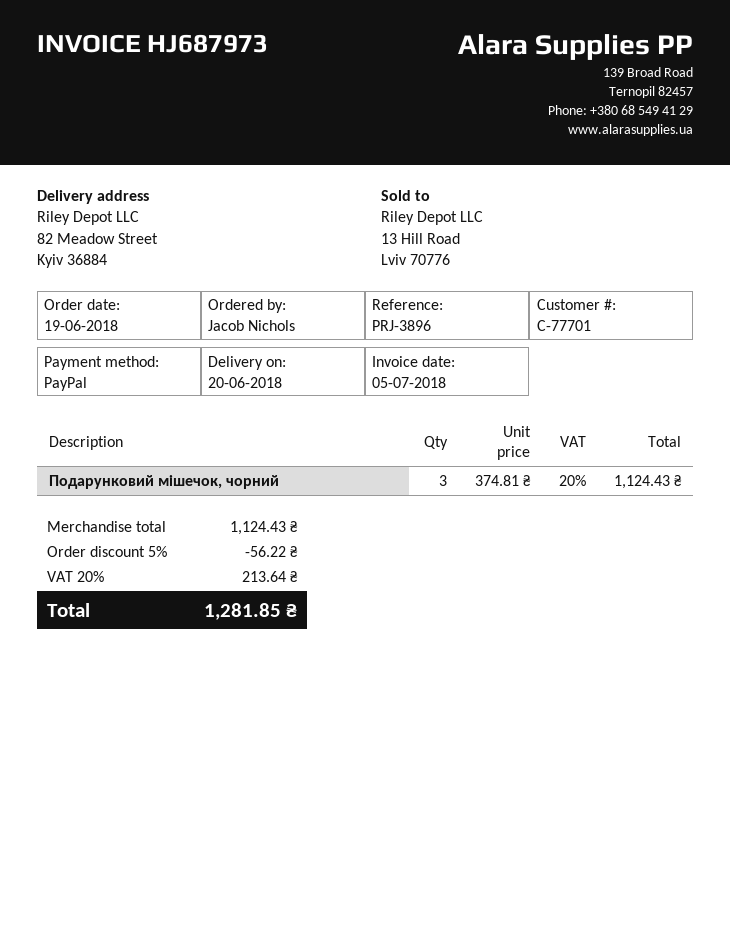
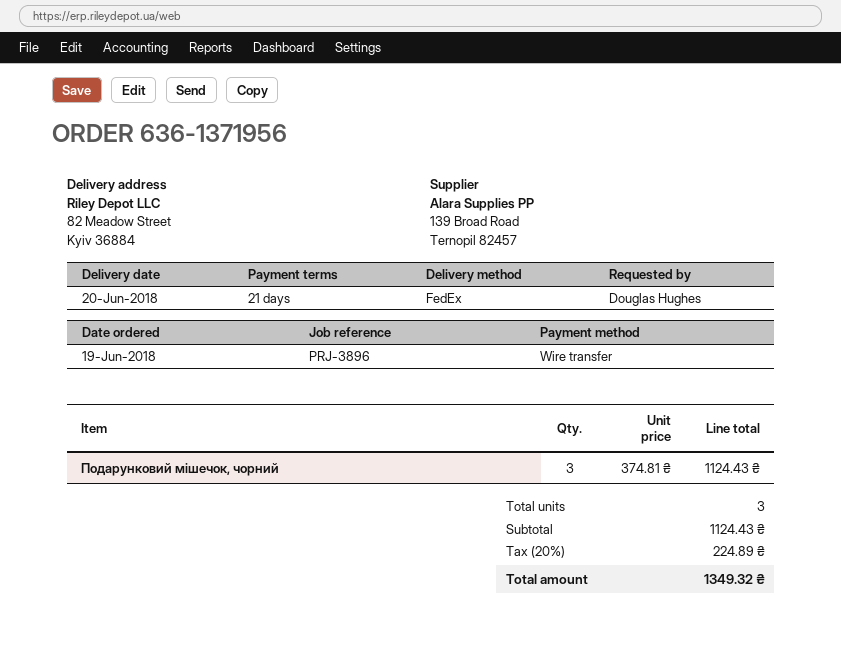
ordered by: Jacob Nichols -> Douglas Hughes
payment method: PayPal -> bank transfer
discount: 5% = 56.22 -> none
tax: 20% = 213.64 -> 20% = 224.89
total: 1281.85 -> 1349.32

